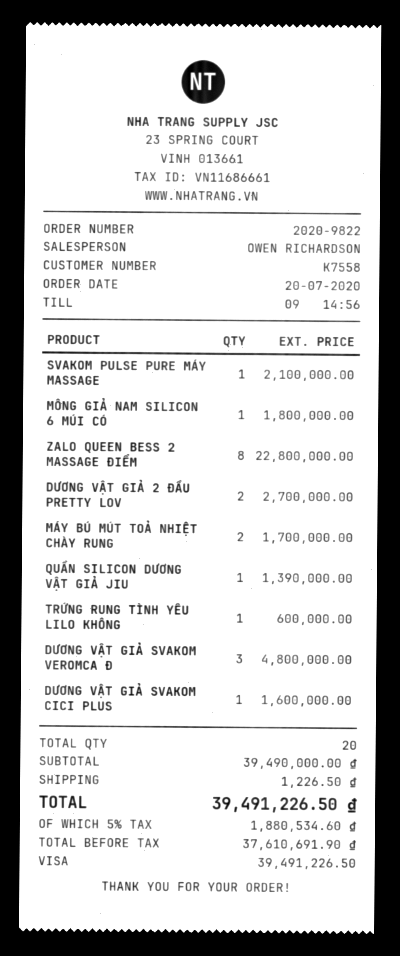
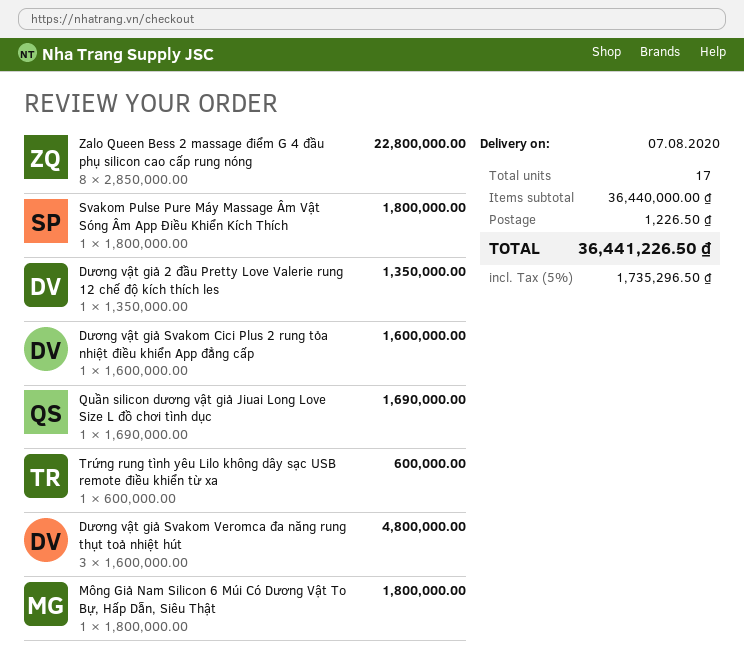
SVAKOM PULSE PURE MÁY MASSAGE: 1 for 2100000.00 -> 1 for 1800000.00
DƯƠNG VẬT GIẢ 2 ĐẦU PRETTY LOV: 2 for 2700000.00 -> 1 for 1350000.00
MÁY BÚ MÚT TOẢ NHIỆT CHÀY RUNG: 2 for 1700000.00 -> none
QUẦN SILICON DƯƠNG VẬT GIẢ JIU: 1 for 1390000.00 -> 1 for 1690000.00
total quantity: 20 -> 17
subtotal: 39490000.00 -> 36440000.00
tax: 5% = 1880534.60 -> 5% = 1735296.50
total: 39491226.50 -> 36441226.50

